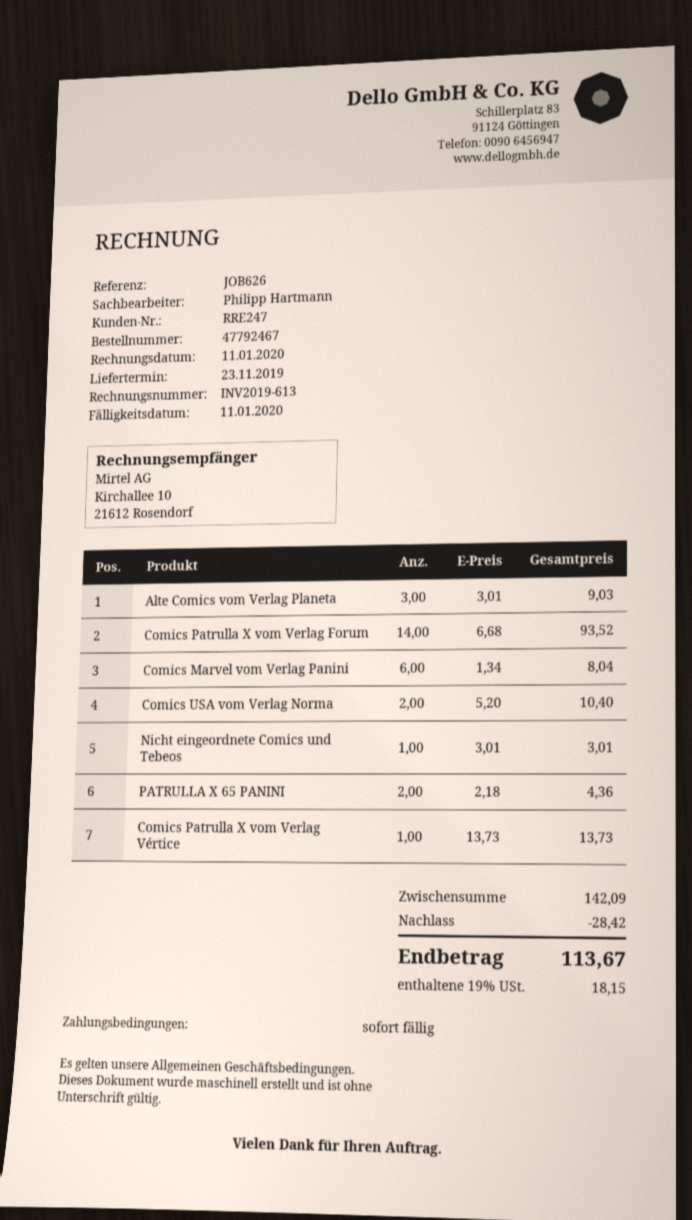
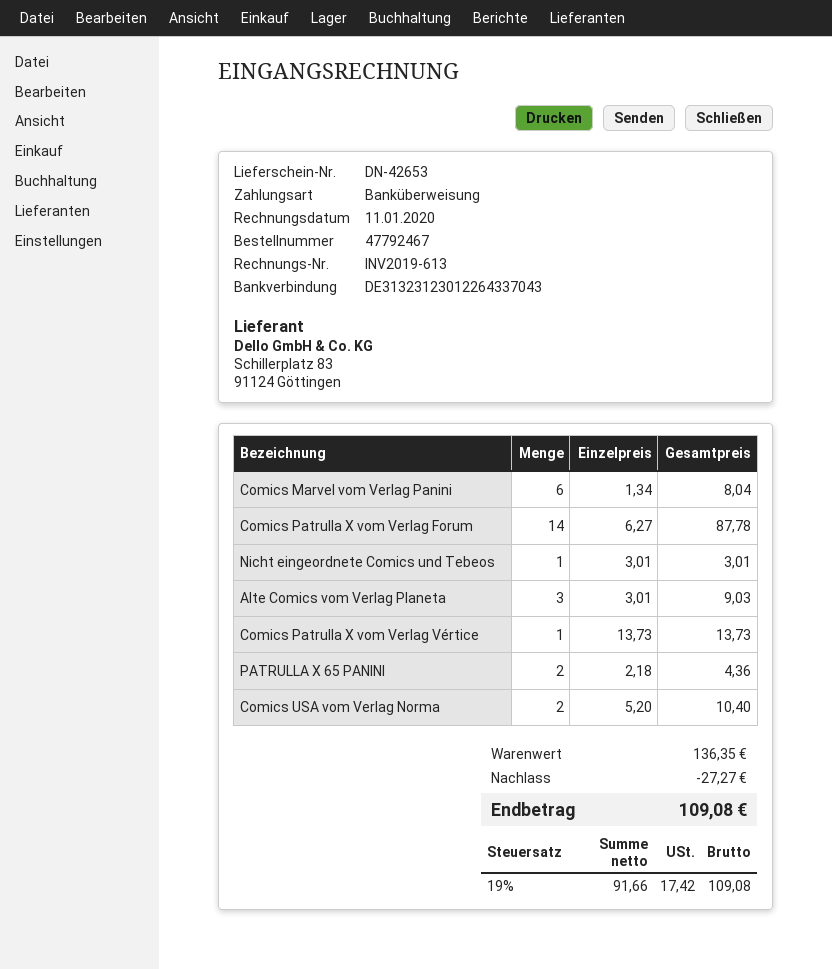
Comics Patrulla X vom Verlag Forum: 14 x 6.68 = 93.52 -> 14 x 6.27 = 87.78
subtotal: 142.09 -> 136.35
discount: 28.42 -> 27.27
tax: 19% = 18.15 -> 19% = 17.42
total: 113.67 -> 109.08

